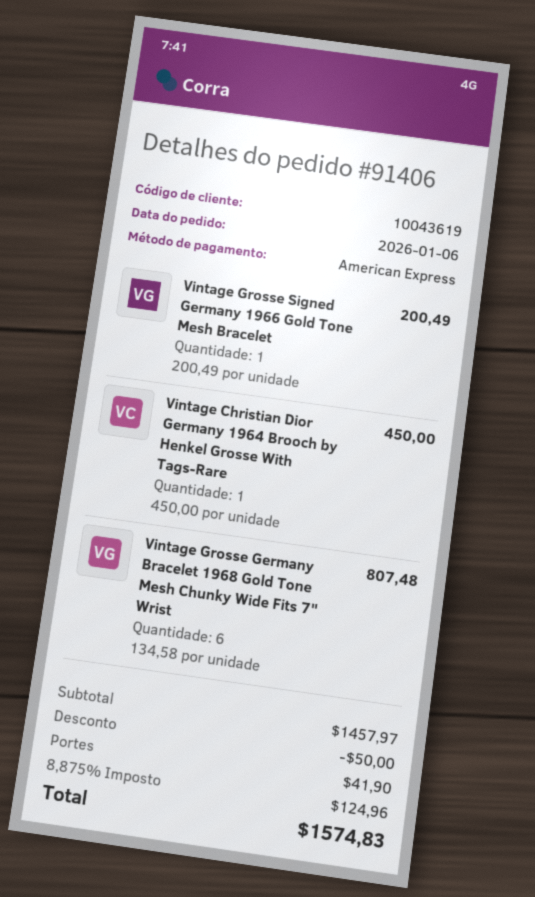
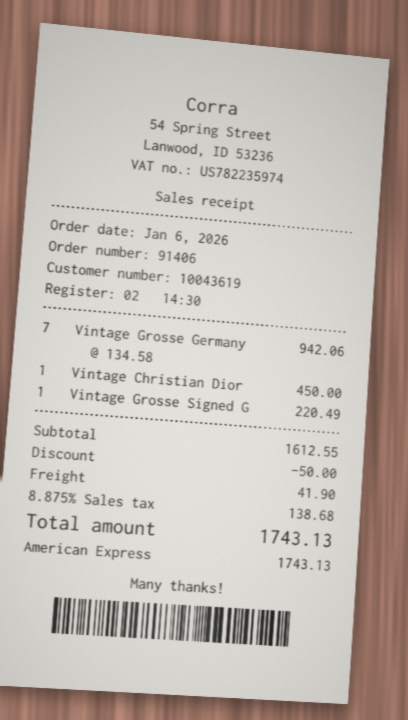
Vintage Grosse Signed Germany 1966 Gold Tone Mesh Bracelet: 1 x 200.49 = 200.49 -> 1 x 220.49 = 220.49
Vintage Grosse Germany Bracelet 1968 Gold Tone Mesh Chunky Wide Fits 7" Wrist: 6 x 134.58 = 807.48 -> 7 x 134.58 = 942.06
subtotal: 1457.97 -> 1612.55
tax: 8.875% = 124.96 -> 8.875% = 138.68
total: 1574.83 -> 1743.13

